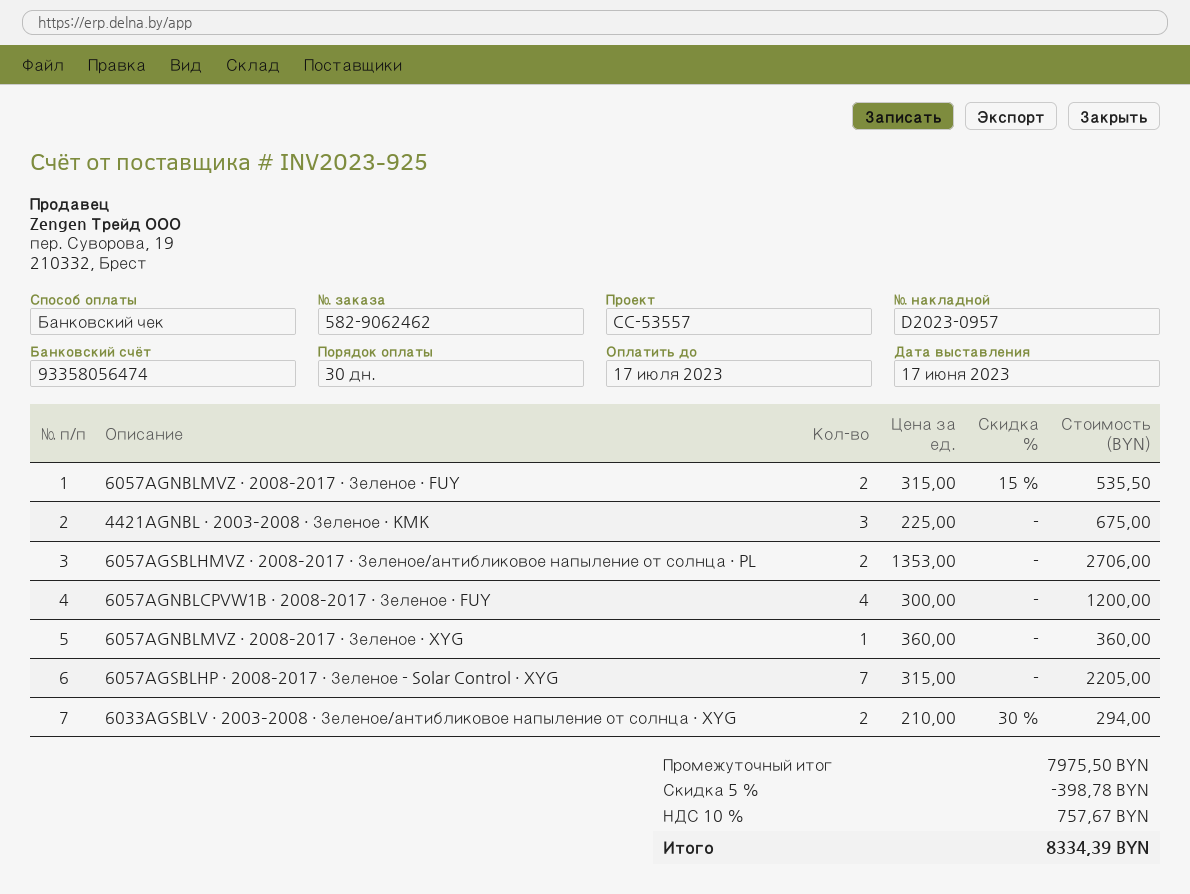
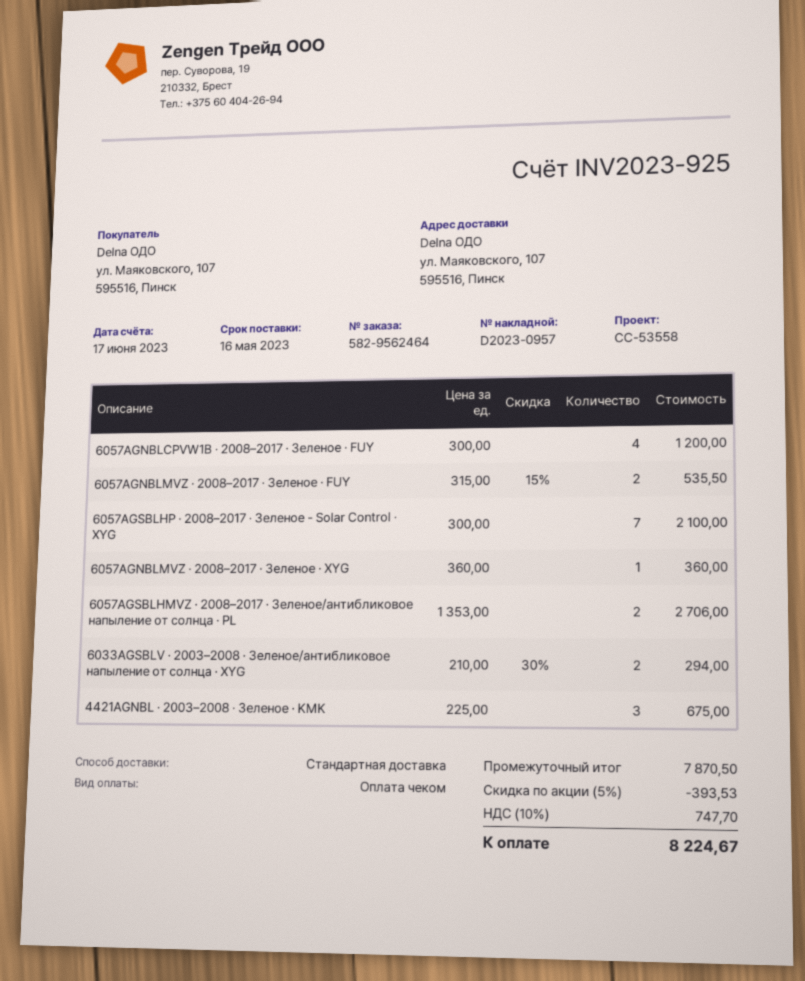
order number: 582-9062462 -> 582-9562464
reference: CC-53557 -> CC-53558
6057AGSBLHP · 2008–2017 · Зеленое - Solar Control · XYG: 7 x 315.00 = 2205.00 -> 7 x 300.00 = 2100.00
subtotal: 7975.50 -> 7870.50
discount: 5% = 398.78 -> 5% = 393.53
tax: 10% = 757.67 -> 10% = 747.70
total: 8334.39 -> 8224.67

